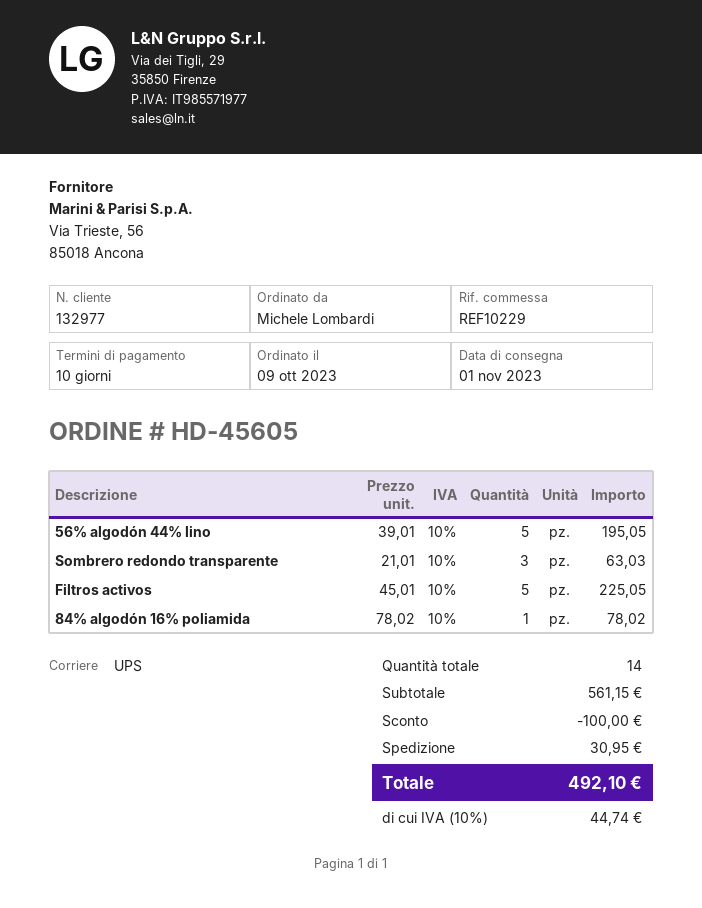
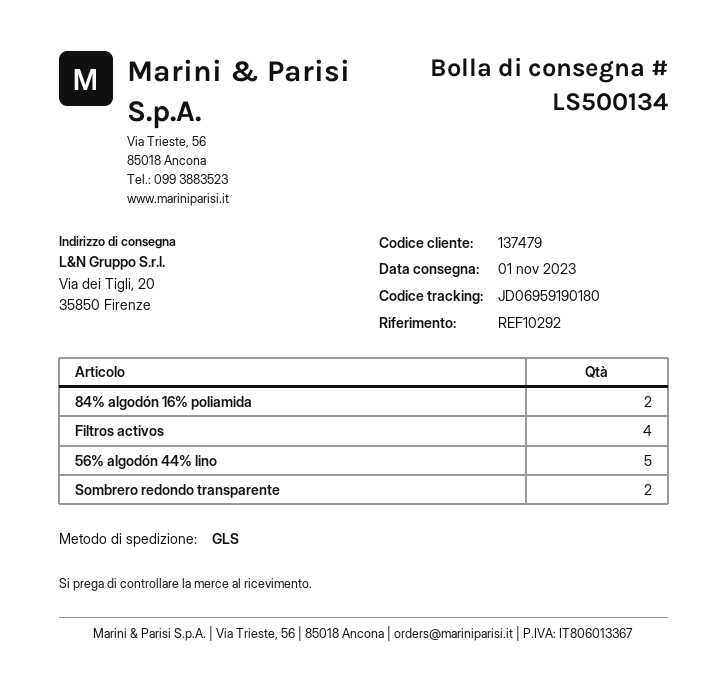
customer number: 132977 -> 137479
reference: REF10229 -> REF10292
shipping method: UPS -> GLS
Sombrero redondo transparente: 3 -> 2
Filtros activos: 5 -> 4
84% algodón 16% poliamida: 1 -> 2

